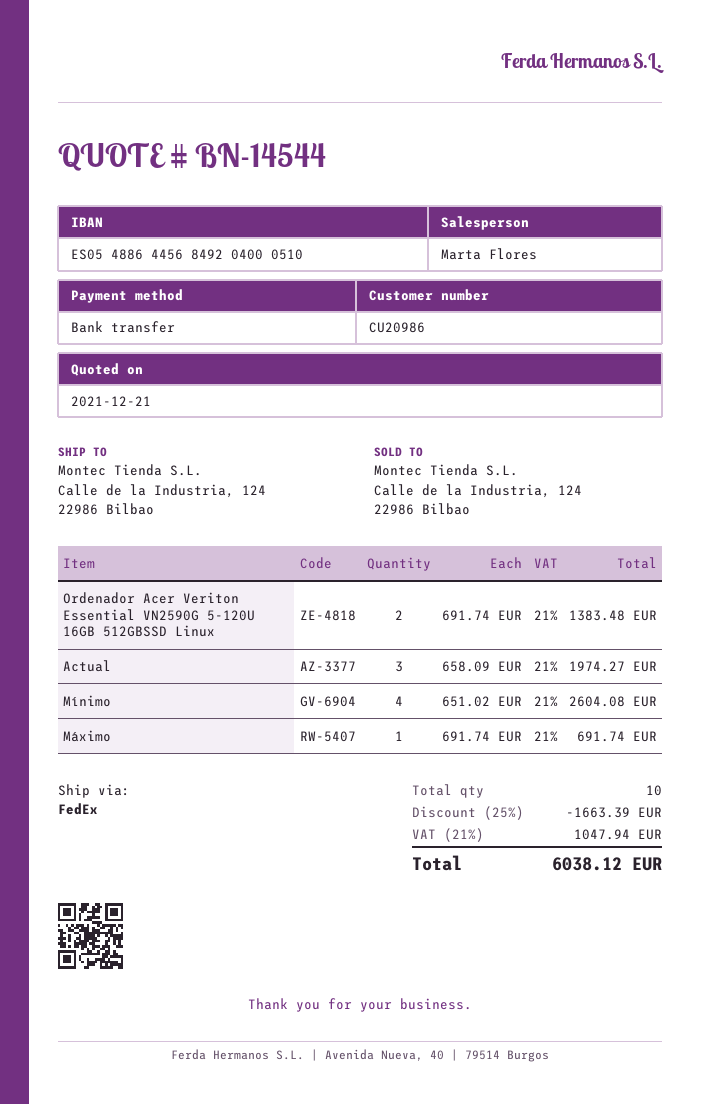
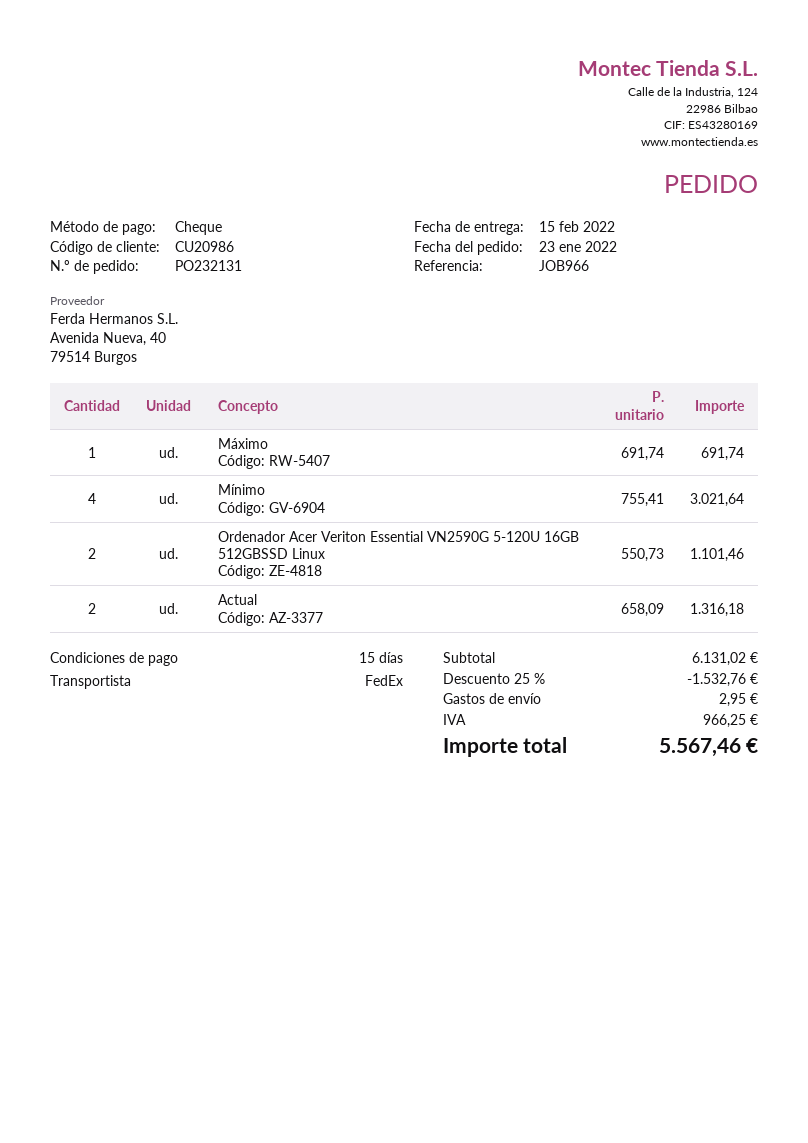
payment method: bank transfer -> cheque
Ordenador Acer Veriton Essential VN2590G 5-120U 16GB 512GBSSD Linux: 2 x 691.74 = 1383.48 -> 2 x 550.73 = 1101.46
Actual: 3 x 658.09 = 1974.27 -> 2 x 658.09 = 1316.18
Mínimo: 4 x 651.02 = 2604.08 -> 4 x 755.41 = 3021.64
discount: 25% = 1663.39 -> 25% = 1532.76
shipping: none -> 2.95
tax: 1047.94 -> 966.25
total: 6038.12 -> 5567.46

